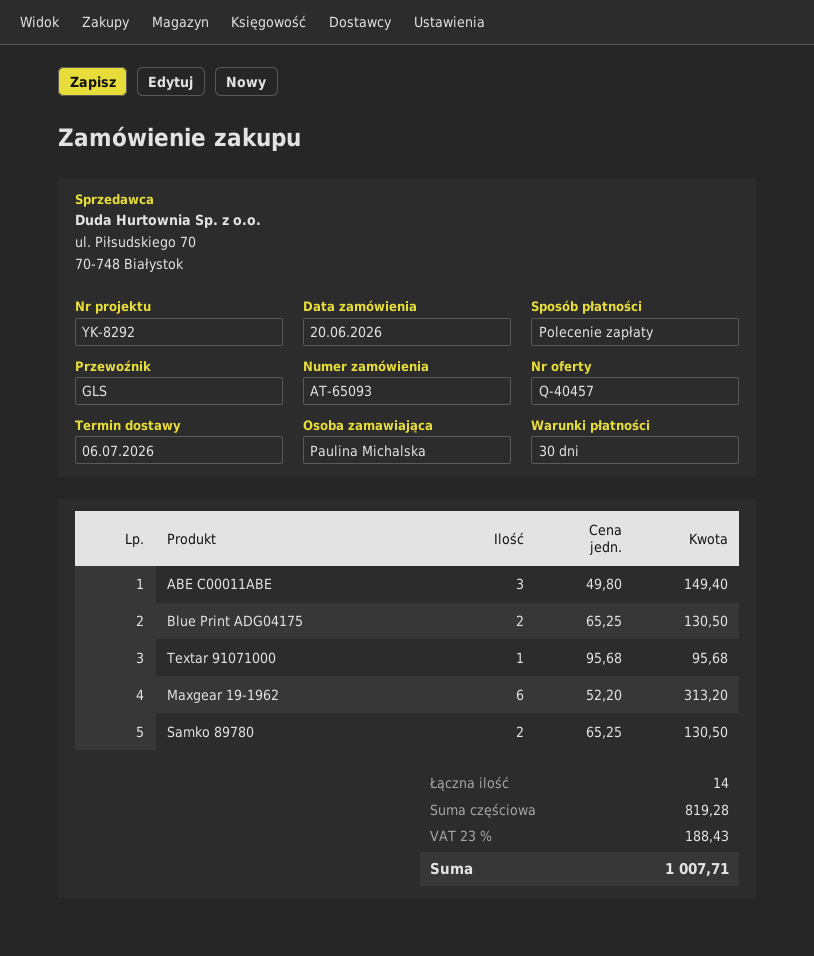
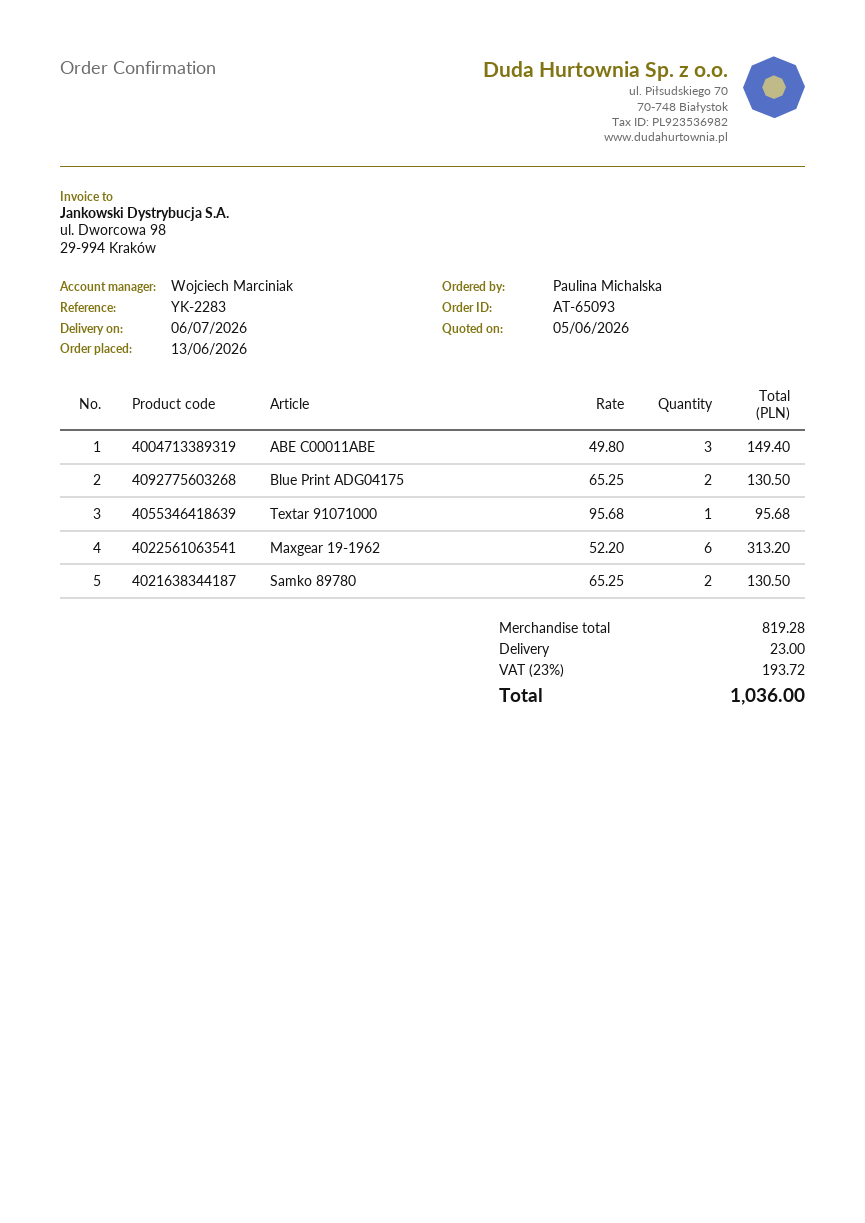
order date: 2026-06-20 -> 2026-06-13
reference: YK-8292 -> YK-2283
shipping: none -> 23.00
tax: 23% = 188.43 -> 23% = 193.72
total: 1007.71 -> 1036.00

